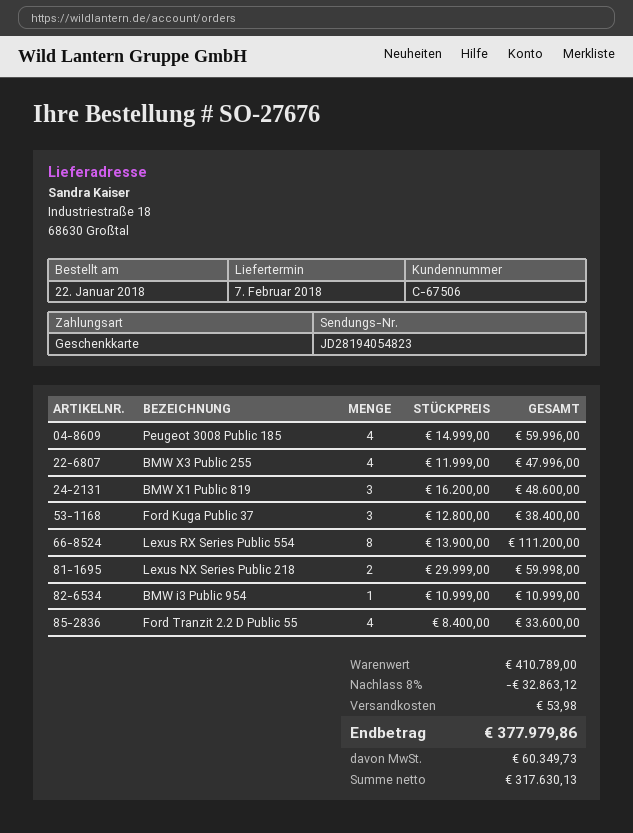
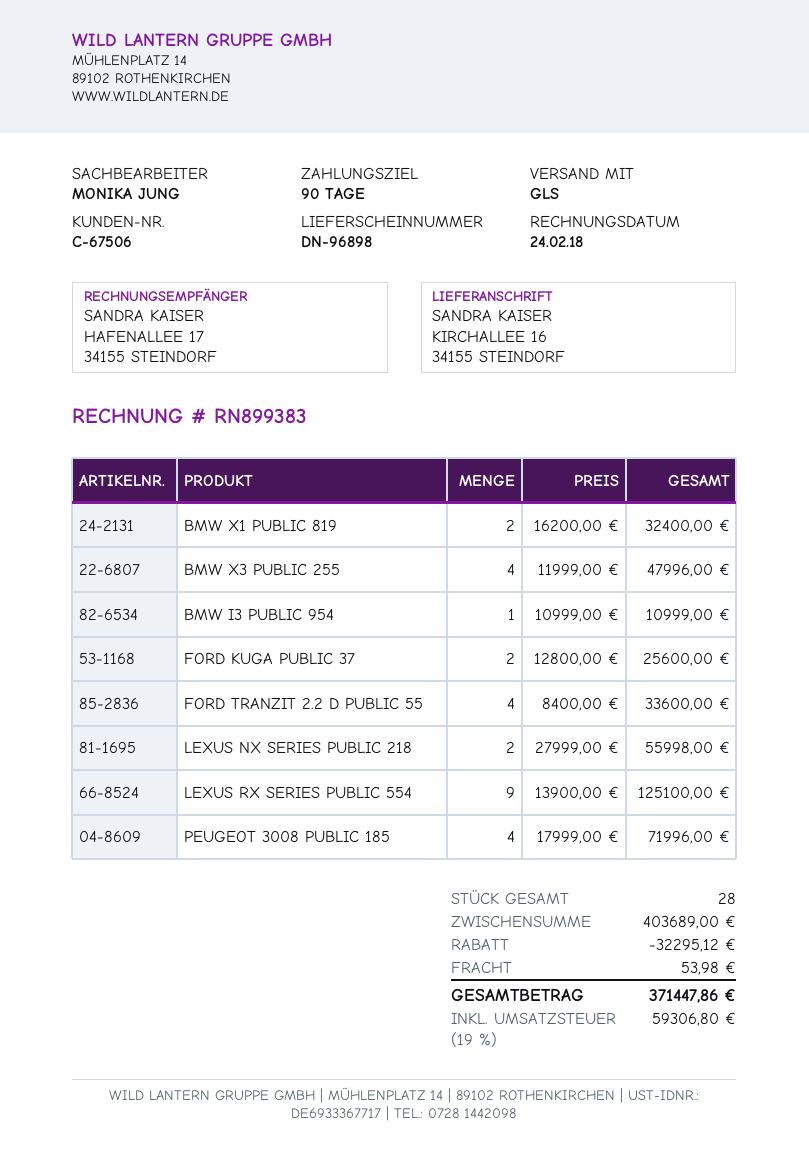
ship to: Industriestraße 18, 68630 Großtal -> KIRCHALLEE 16, 34155 STEINDORF
Peugeot 3008 Public 185: 4 x 14999.00 = 59996.00 -> 4 x 17999.00 = 71996.00
BMW X1 Public 819: 3 x 16200.00 = 48600.00 -> 2 x 16200.00 = 32400.00
Ford Kuga Public 37: 3 x 12800.00 = 38400.00 -> 2 x 12800.00 = 25600.00
Lexus RX Series Public 554: 8 x 13900.00 = 111200.00 -> 9 x 13900.00 = 125100.00
Lexus NX Series Public 218: 2 x 29999.00 = 59998.00 -> 2 x 27999.00 = 55998.00
subtotal: 410789.00 -> 403689.00
discount: 32863.12 -> 32295.12
tax: 60349.73 -> 59306.80
total: 377979.86 -> 371447.86

